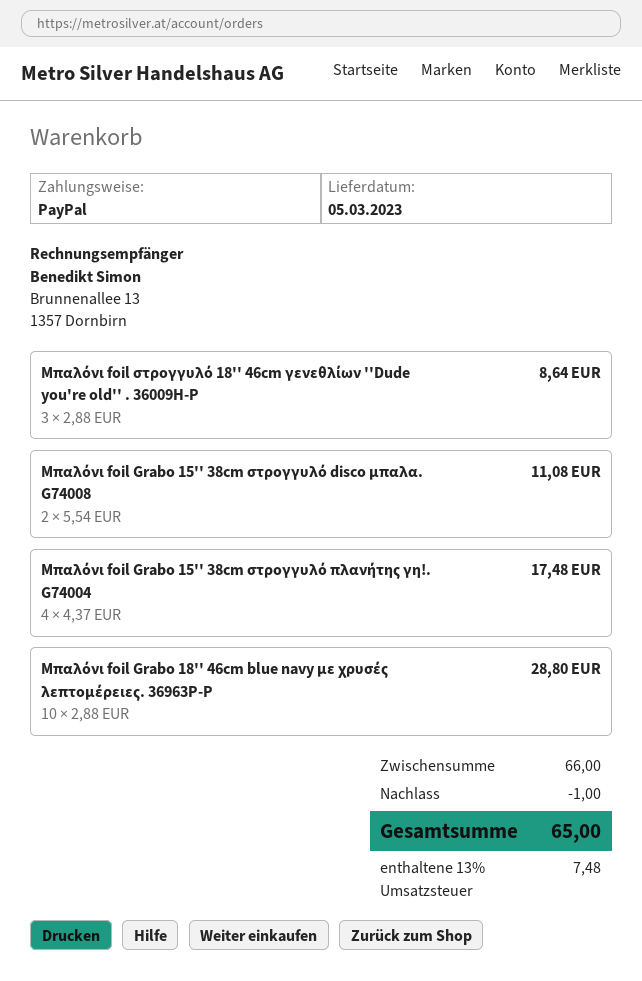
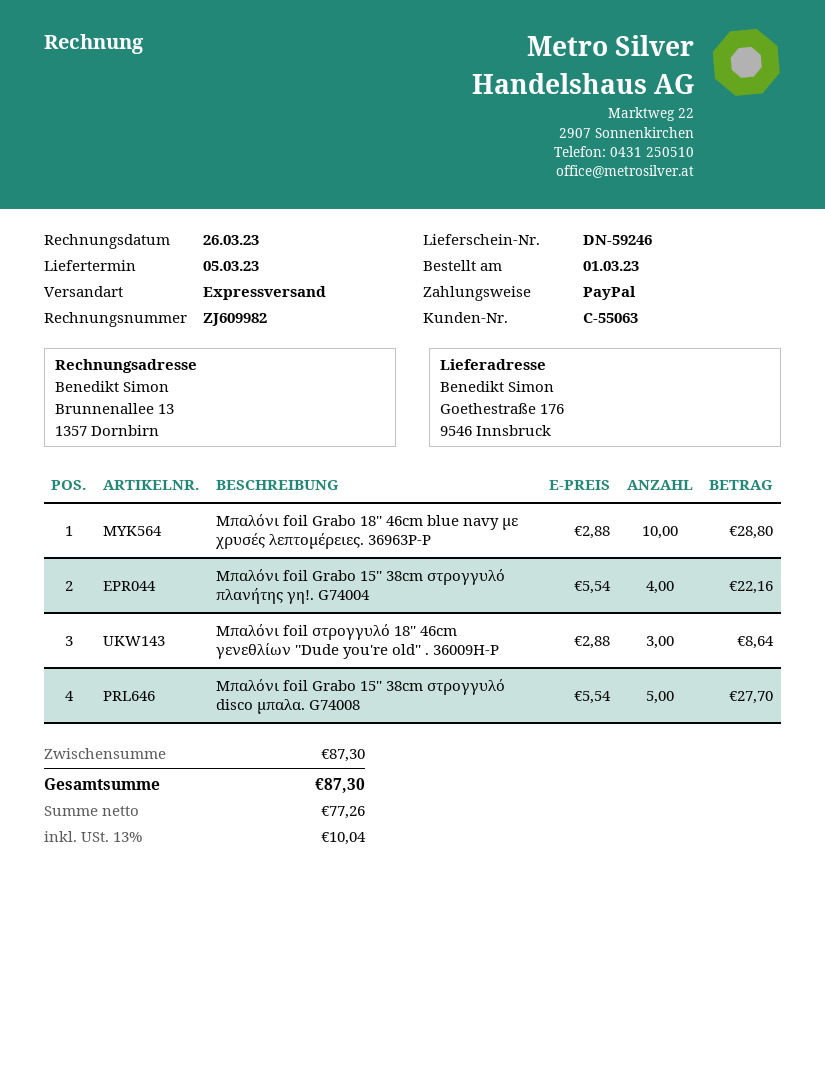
Μπαλόνι foil Grabo 15'' 38cm στρογγυλό disco μπαλα. G74008: 2 x 5.54 = 11.08 -> 5 x 5.54 = 27.70
Μπαλόνι foil Grabo 15'' 38cm στρογγυλό πλανήτης γη!. G74004: 4 x 4.37 = 17.48 -> 4 x 5.54 = 22.16
subtotal: 66.00 -> 87.30
discount: 1.00 -> none
tax: 13% = 7.48 -> 13% = 10.04
total: 65.00 -> 87.30

